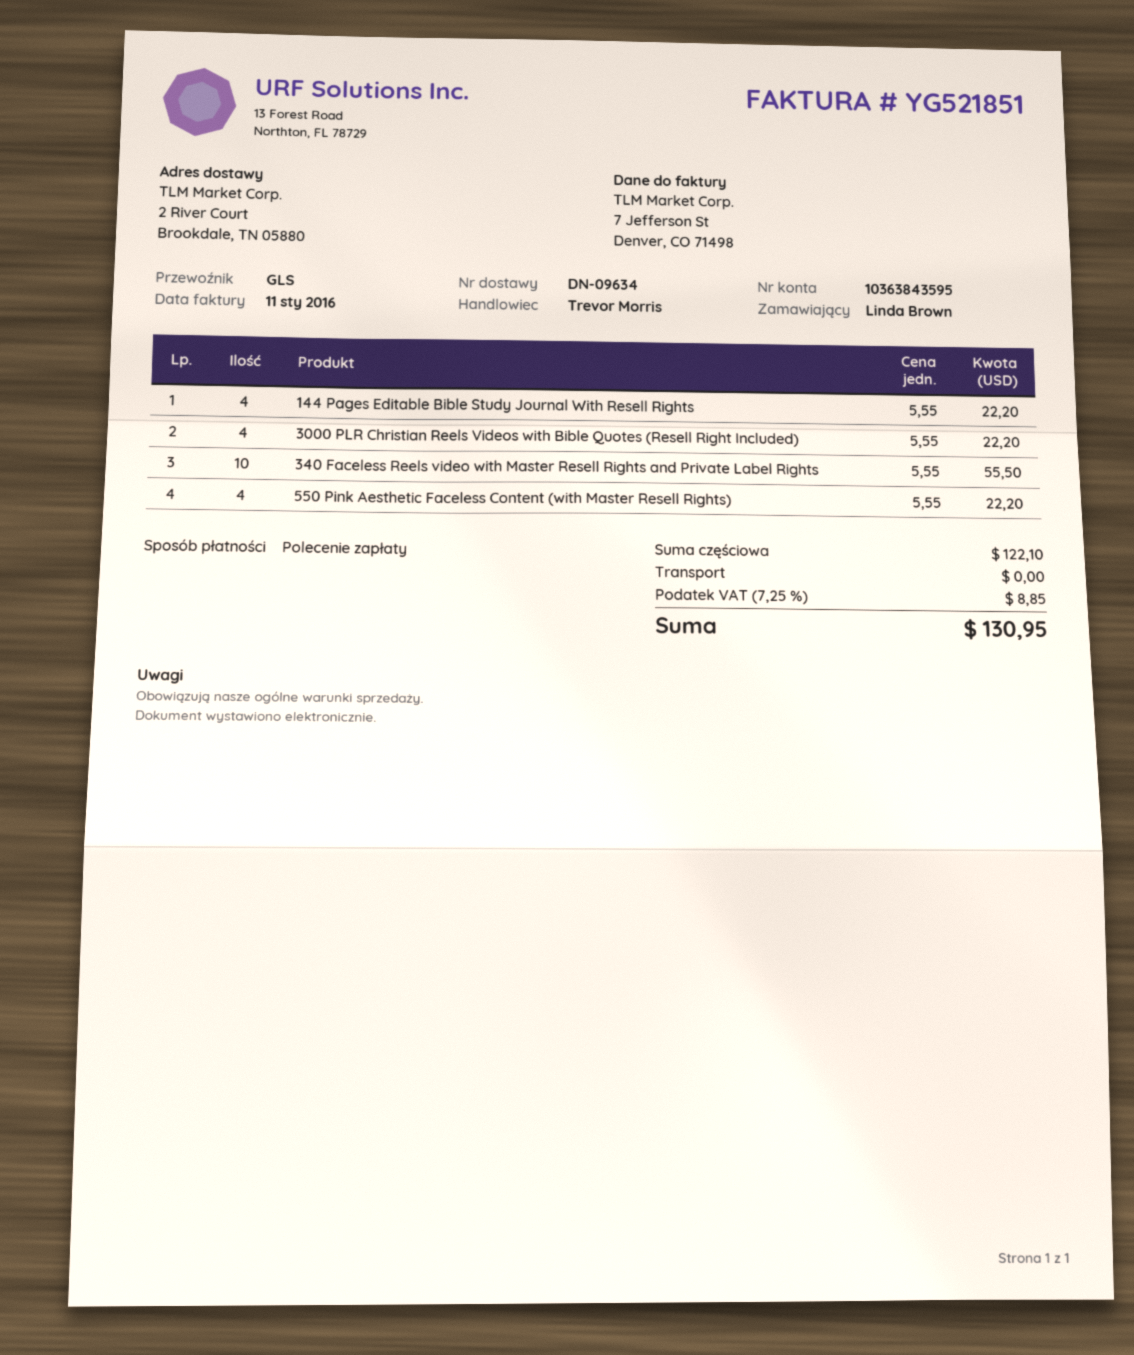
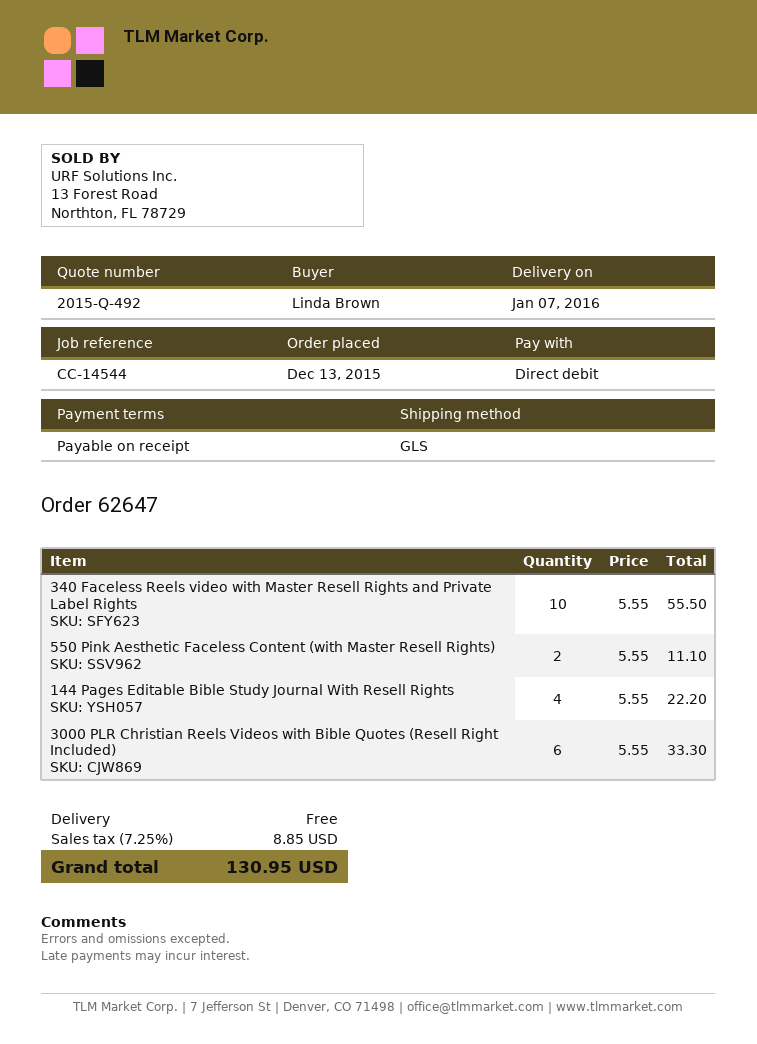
3000 PLR Christian Reels Videos with Bible Quotes (Resell Right Included): 4 x 5.55 = 22.20 -> 6 x 5.55 = 33.30
550 Pink Aesthetic Faceless Content (with Master Resell Rights): 4 x 5.55 = 22.20 -> 2 x 5.55 = 11.10

